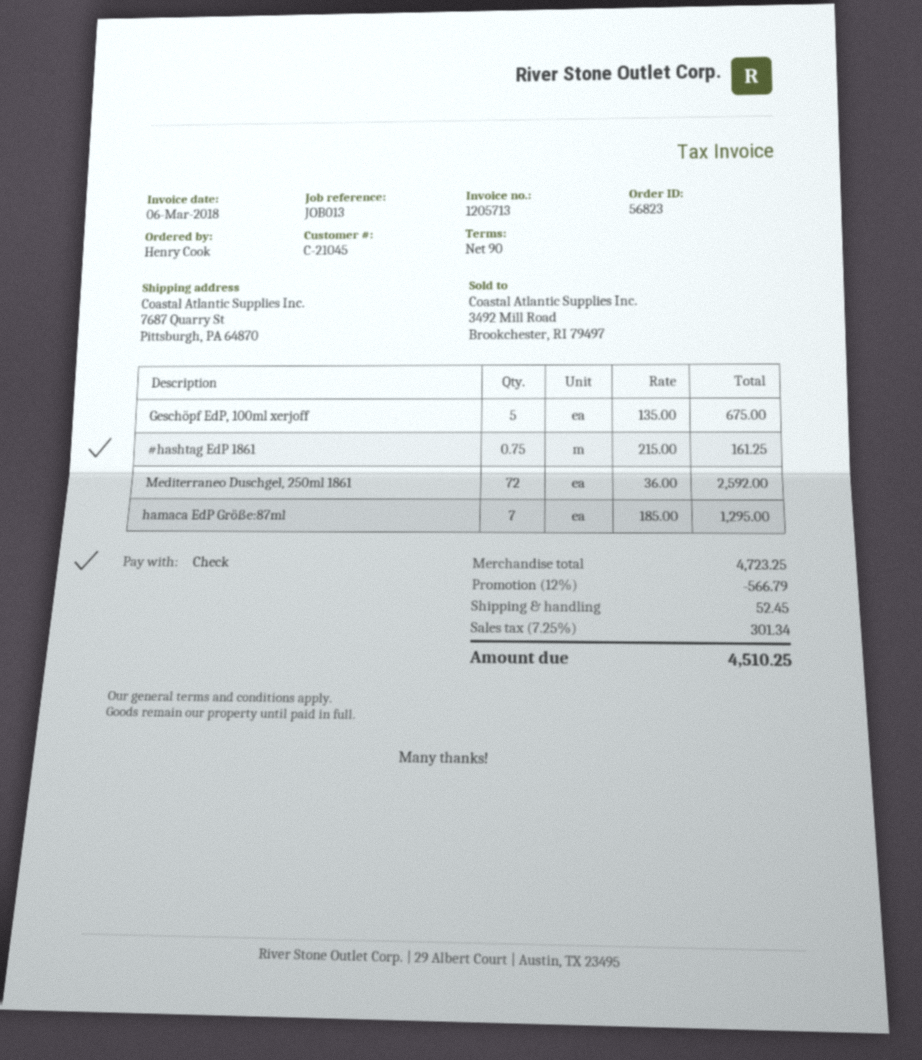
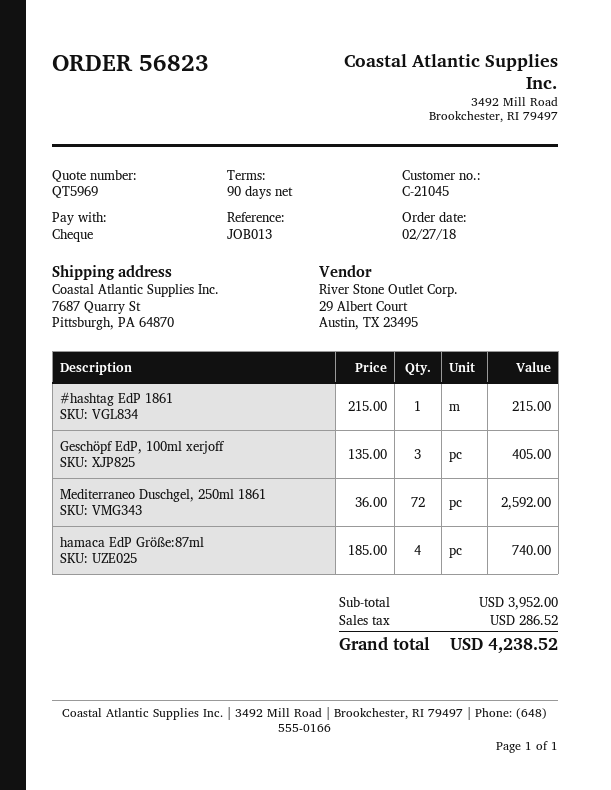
Geschöpf EdP, 100ml xerjoff: 5 x 135.00 = 675.00 -> 3 x 135.00 = 405.00
#hashtag EdP 1861: 0.75 x 215.00 = 161.25 -> 1 x 215.00 = 215.00
hamaca EdP Größe:87ml: 7 x 185.00 = 1295.00 -> 4 x 185.00 = 740.00
subtotal: 4723.25 -> 3952.00
discount: 12% = 566.79 -> none
shipping: 52.45 -> none
tax: 301.34 -> 286.52
total: 4510.25 -> 4238.52

